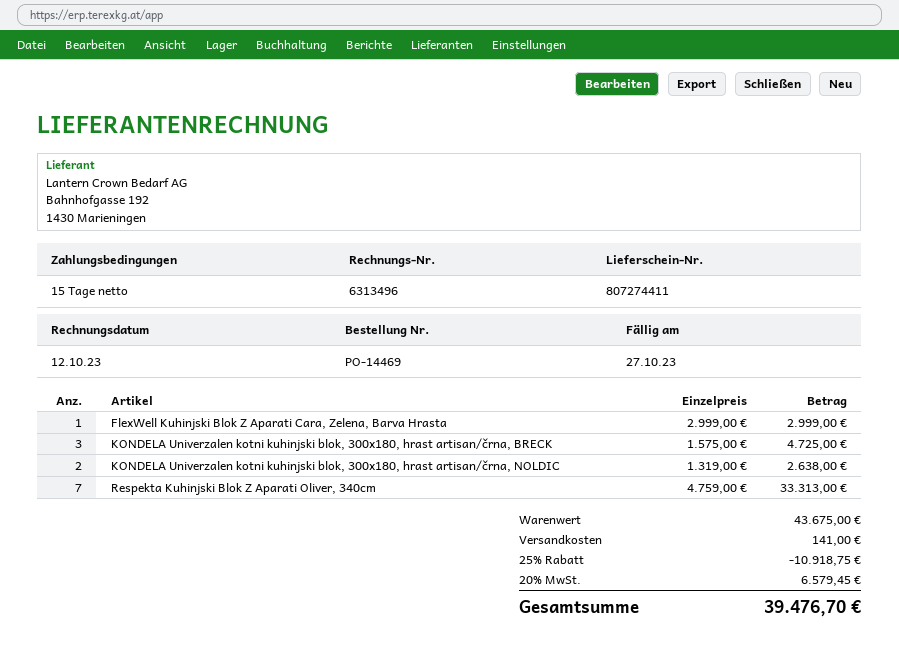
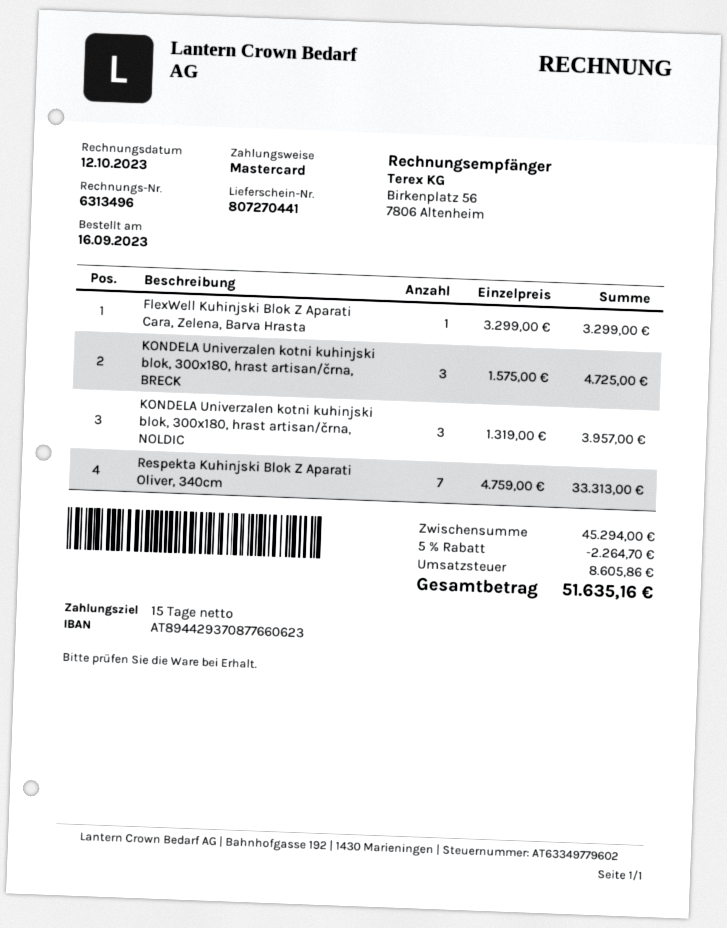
delivery note number: 807274411 -> 807270441
FlexWell Kuhinjski Blok Z Aparati Cara, Zelena, Barva Hrasta: 1 x 2999.00 = 2999.00 -> 1 x 3299.00 = 3299.00
KONDELA Univerzalen kotni kuhinjski blok, 300x180, hrast artisan/črna, NOLDIC: 2 x 1319.00 = 2638.00 -> 3 x 1319.00 = 3957.00
subtotal: 43675.00 -> 45294.00
discount: 25% = 10918.75 -> 5% = 2264.70
shipping: 141.00 -> none
tax: 6579.45 -> 8605.86
total: 39476.70 -> 51635.16

